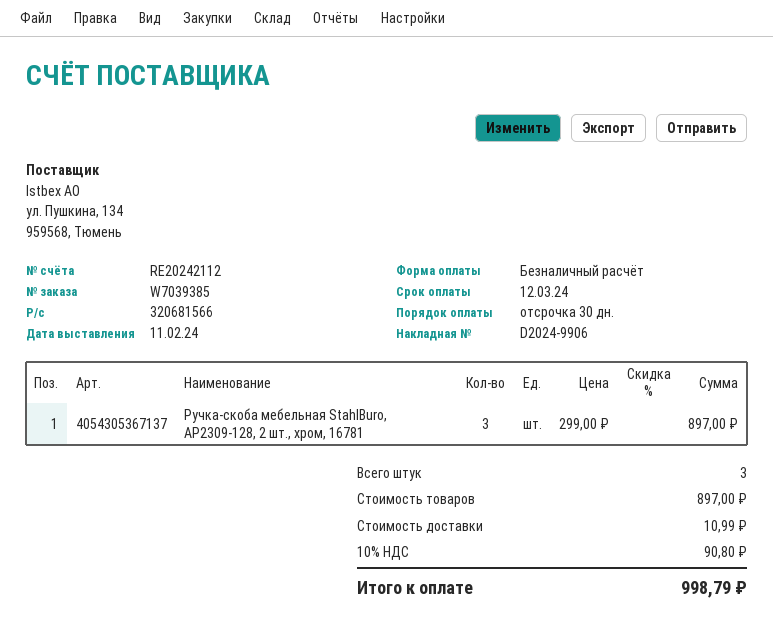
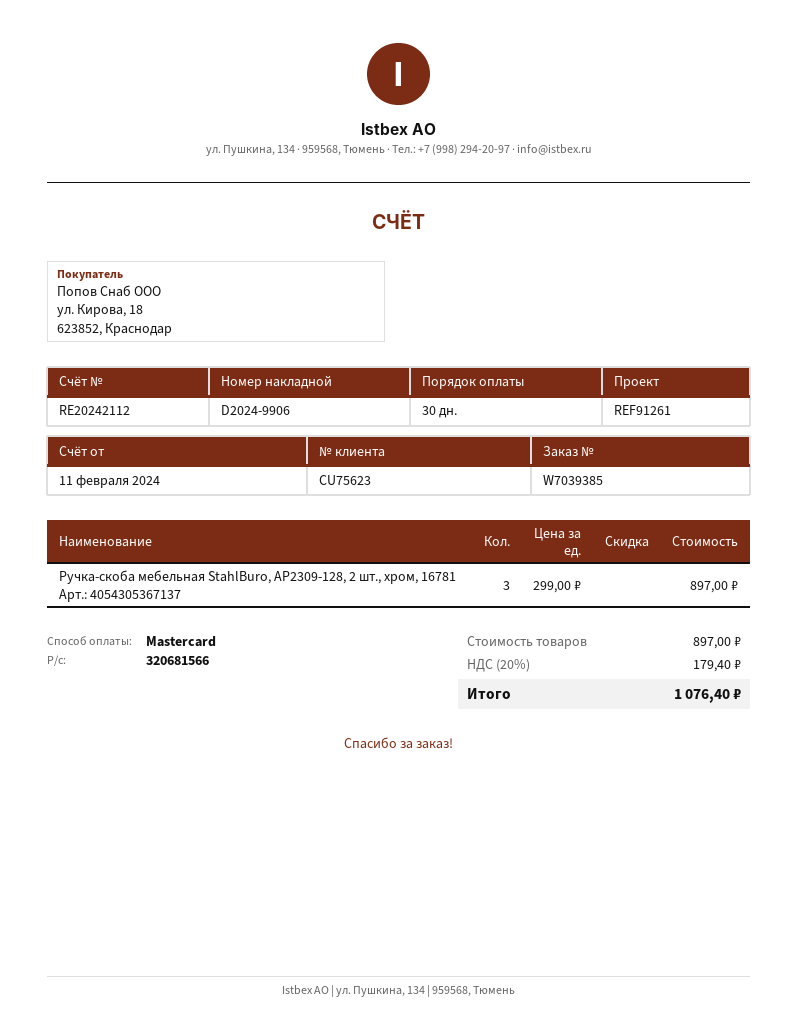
payment method: bank transfer -> Mastercard
shipping: 10.99 -> none
tax: 10% = 90.80 -> 20% = 179.40
total: 998.79 -> 1076.40

